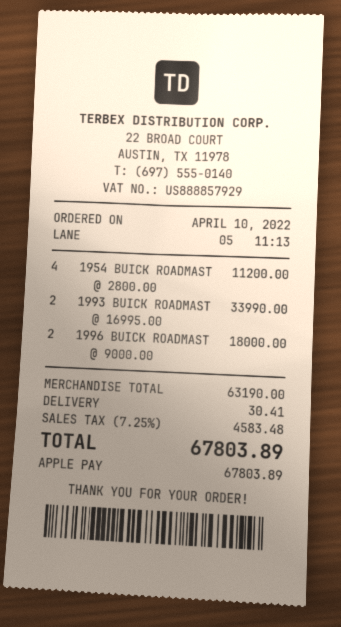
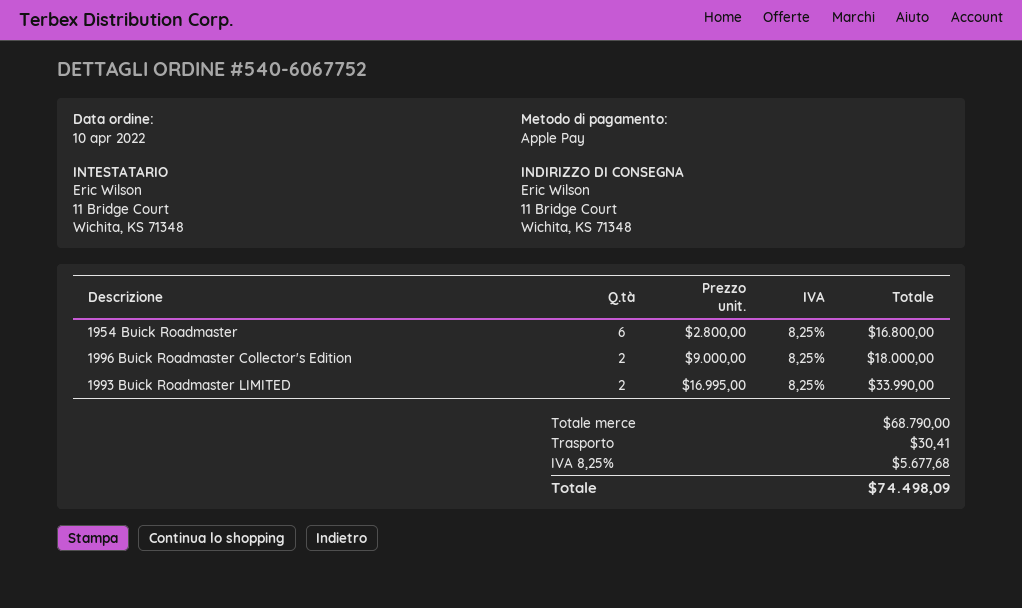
1954 BUICK ROADMAST: 4 x 2800.00 = 11200.00 -> 6 x 2800.00 = 16800.00
subtotal: 63190.00 -> 68790.00
tax: 7.25% = 4583.48 -> 8.25% = 5677.68
total: 67803.89 -> 74498.09

